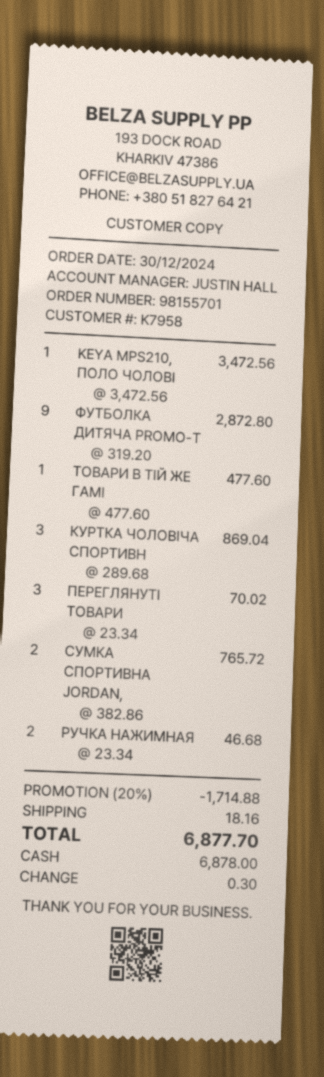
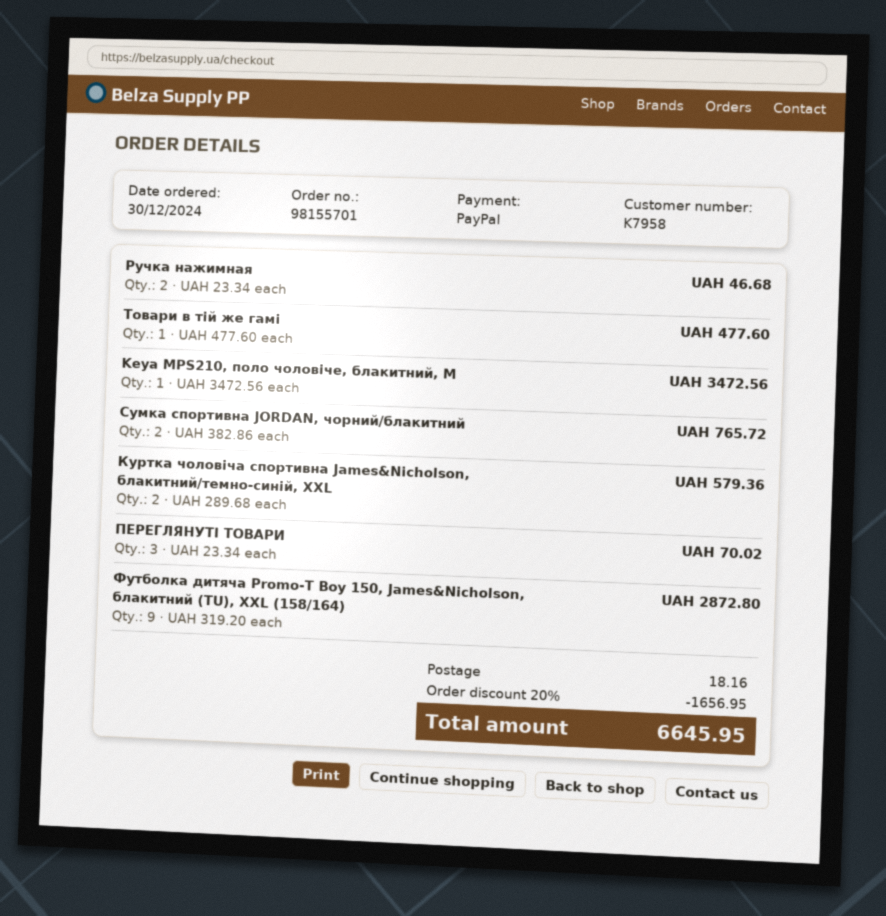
payment method: cash -> PayPal
КУРТКА ЧОЛОВІЧА СПОРТИВН: 3 x 289.68 = 869.04 -> 2 x 289.68 = 579.36
discount: 20% = 1714.88 -> 20% = 1656.95
total: 6877.70 -> 6645.95

